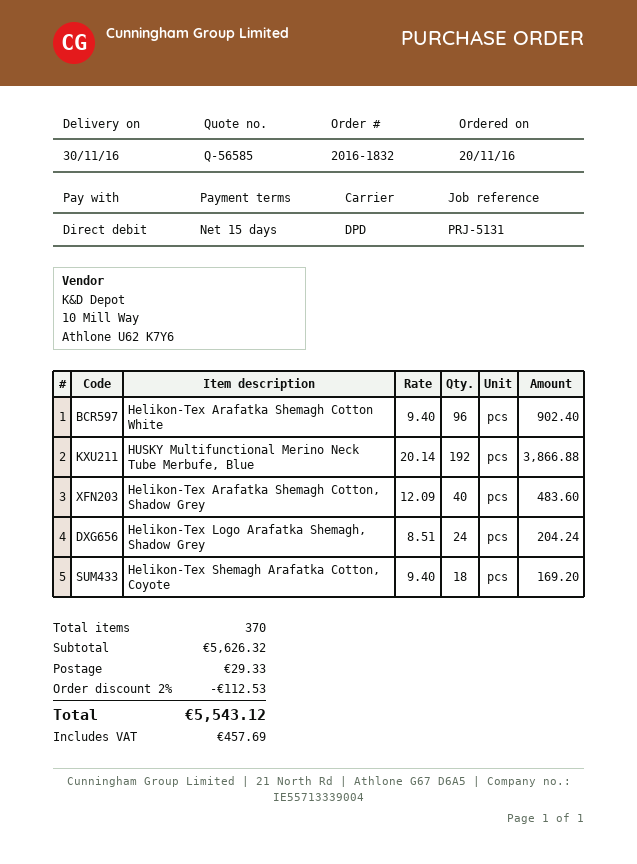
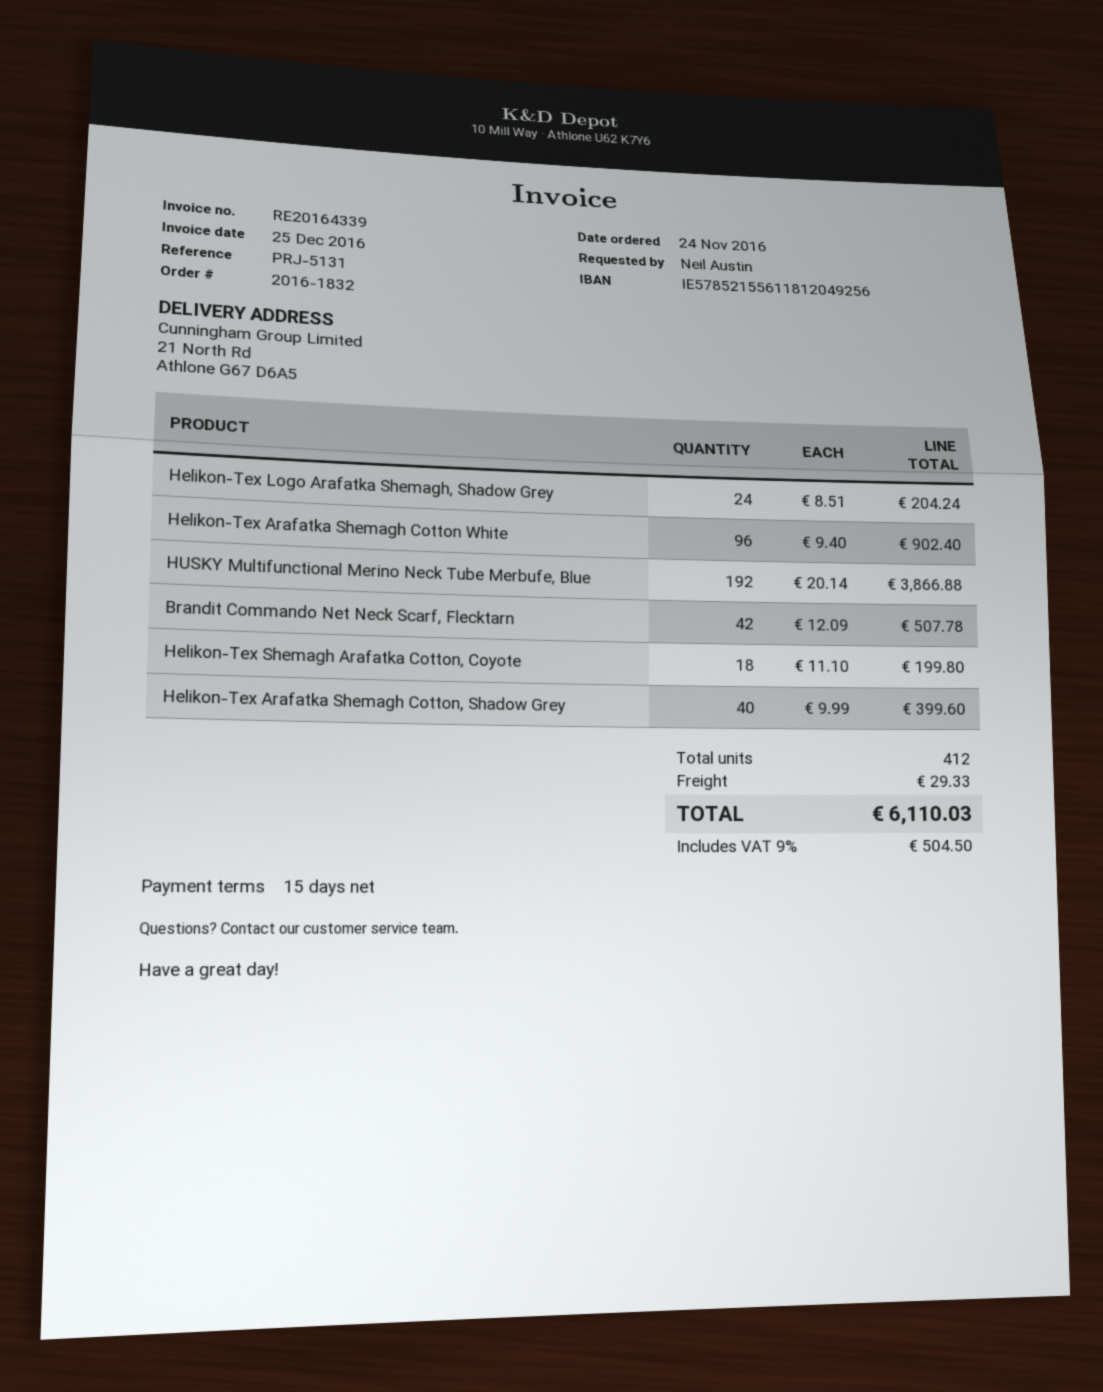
order date: 2016-11-20 -> 2016-11-24
Helikon-Tex Arafatka Shemagh Cotton, Shadow Grey: 40 x 12.09 = 483.60 -> 40 x 9.99 = 399.60
Helikon-Tex Shemagh Arafatka Cotton, Coyote: 18 x 9.40 = 169.20 -> 18 x 11.10 = 199.80
Brandit Commando Net Neck Scarf, Flecktarn: none -> 42 x 12.09 = 507.78
total quantity: 370 -> 412
discount: 2% = 112.53 -> none
tax: 457.69 -> 504.50
total: 5543.12 -> 6110.03

